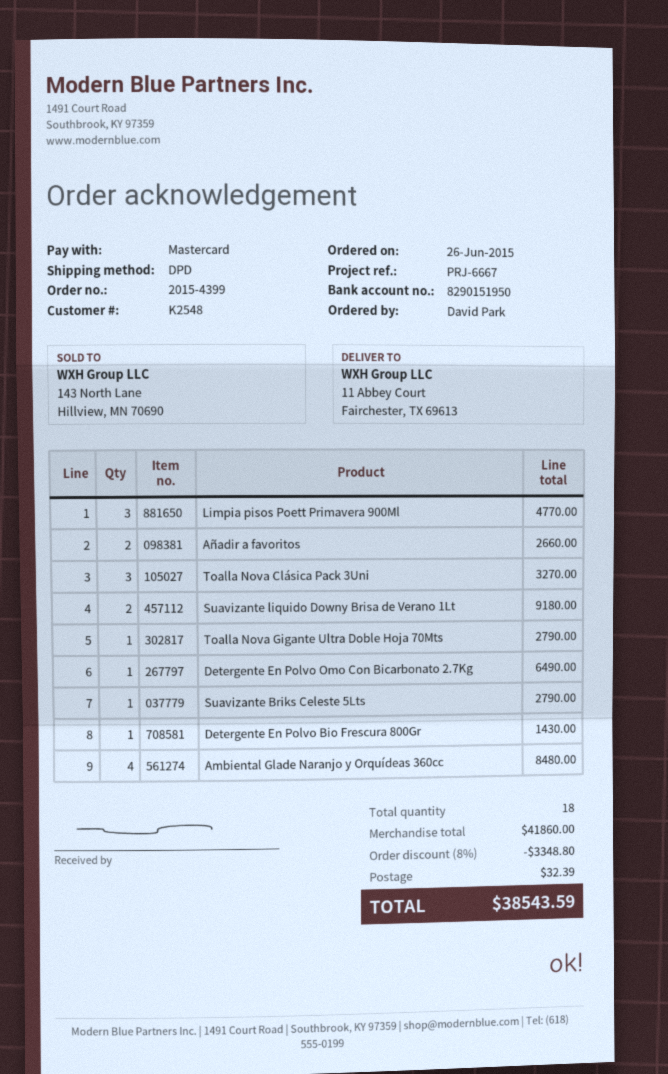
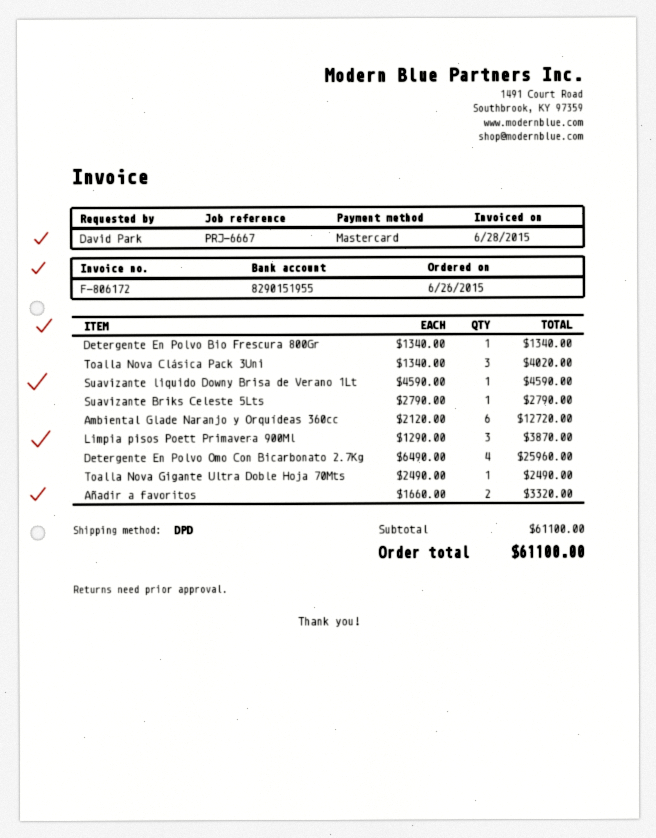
bank account: 8290151950 -> 8290151955
Limpia pisos Poett Primavera 900Ml: 3 for 4770.00 -> 3 for 3870.00
Añadir a favoritos: 2 for 2660.00 -> 2 for 3320.00
Toalla Nova Clásica Pack 3Uni: 3 for 3270.00 -> 3 for 4020.00
Suavizante liquido Downy Brisa de Verano 1Lt: 2 for 9180.00 -> 1 for 4590.00
Toalla Nova Gigante Ultra Doble Hoja 70Mts: 1 for 2790.00 -> 1 for 2490.00
Detergente En Polvo Omo Con Bicarbonato 2.7Kg: 1 for 6490.00 -> 4 for 25960.00
Detergente En Polvo Bio Frescura 800Gr: 1 for 1430.00 -> 1 for 1340.00
Ambiental Glade Naranjo y Orquídeas 360cc: 4 for 8480.00 -> 6 for 12720.00
subtotal: 41860.00 -> 61100.00
discount: 8% = 3348.80 -> none
shipping: 32.39 -> none
total: 38543.59 -> 61100.00

